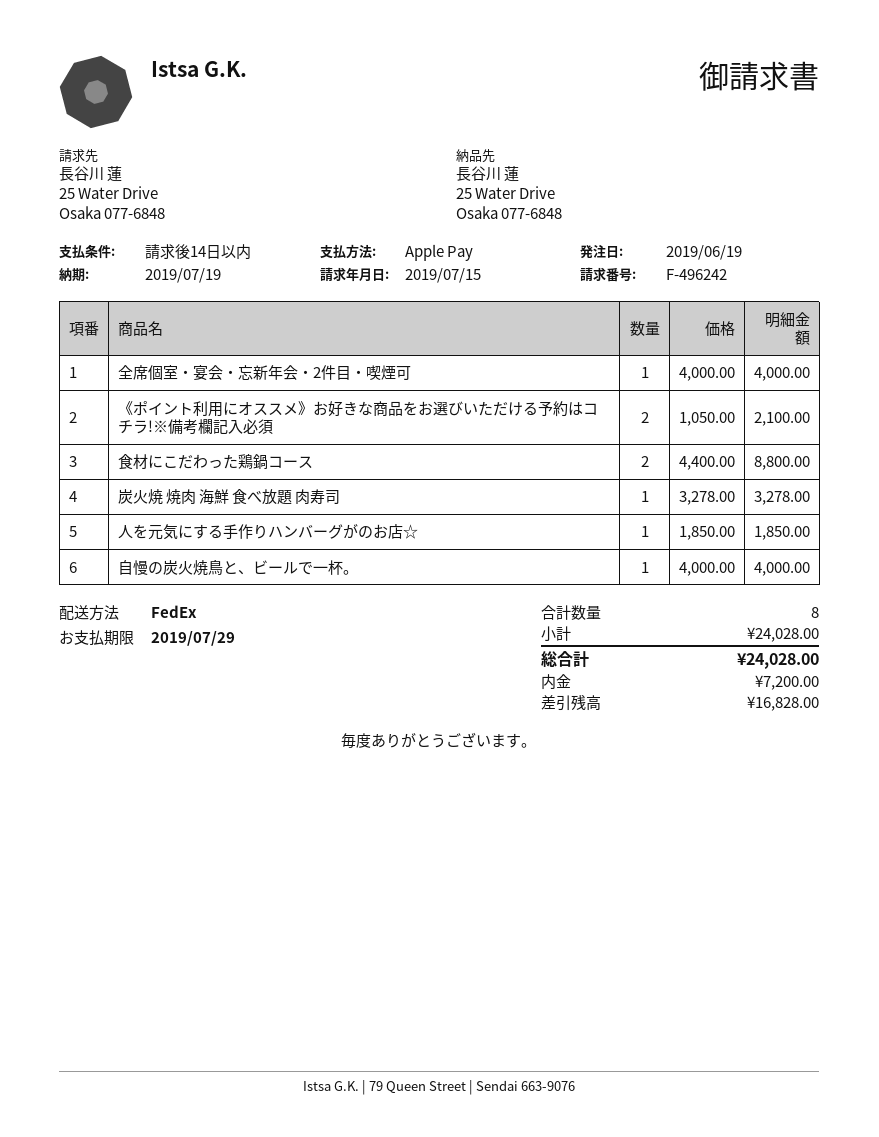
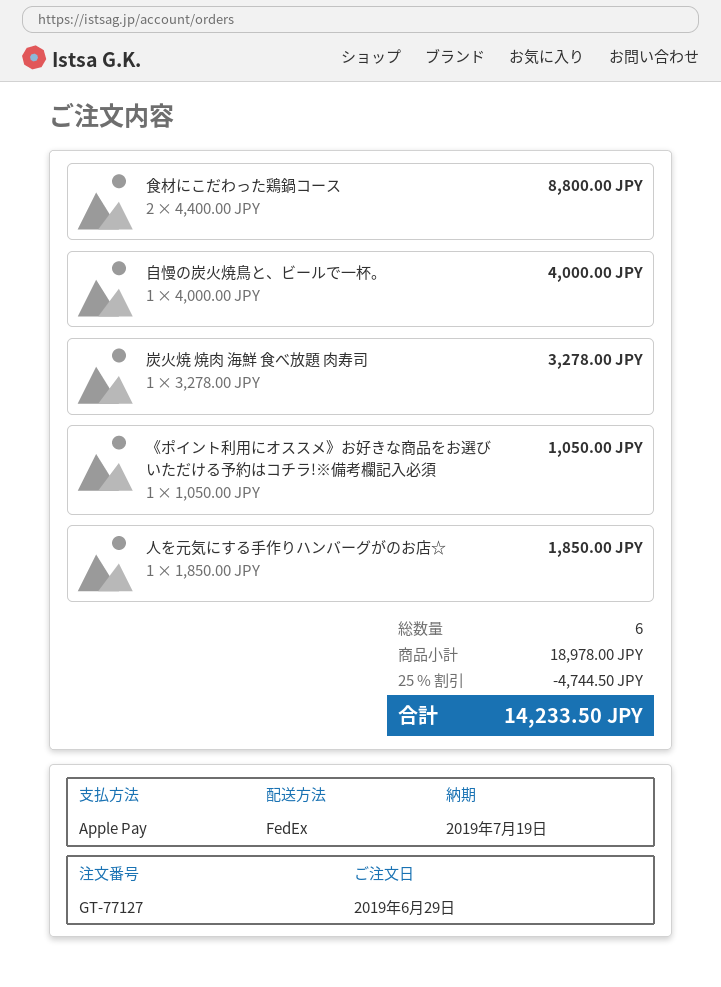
order date: 2019-06-19 -> 2019-06-29
全席個室・宴会・忘新年会・2件目・喫煙可: 1 x 4000.00 = 4000.00 -> none
《ポイント利用にオススメ》お好きな商品をお選びいただける予約はコチラ!※備考欄記入必須: 2 x 1050.00 = 2100.00 -> 1 x 1050.00 = 1050.00
total quantity: 8 -> 6
subtotal: 24028.00 -> 18978.00
discount: none -> 25% = 4744.50
total: 24028.00 -> 14233.50

